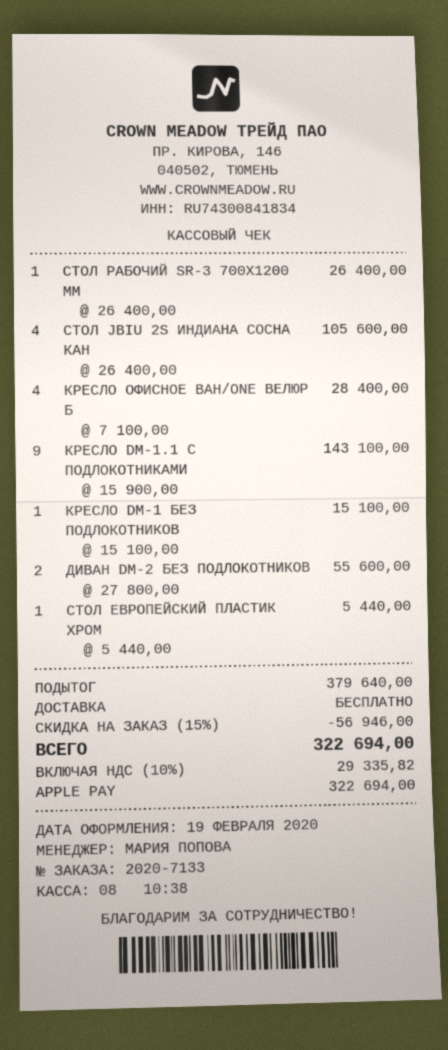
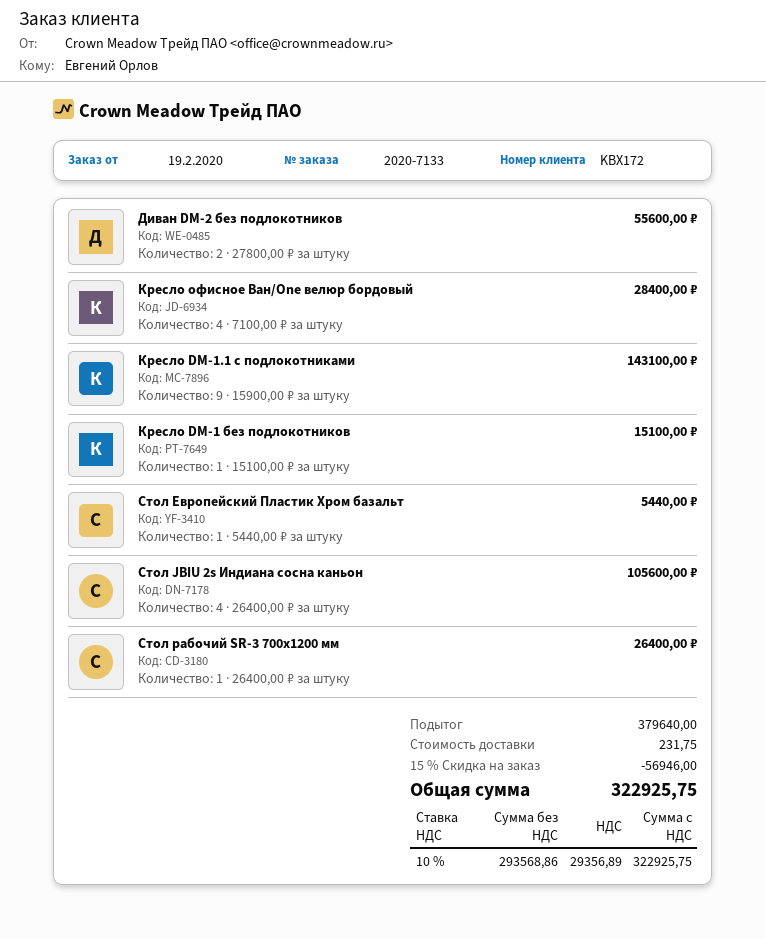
shipping: 0.00 -> 231.75
tax: 10% = 29335.82 -> 10% = 29356.89
total: 322694.00 -> 322925.75

